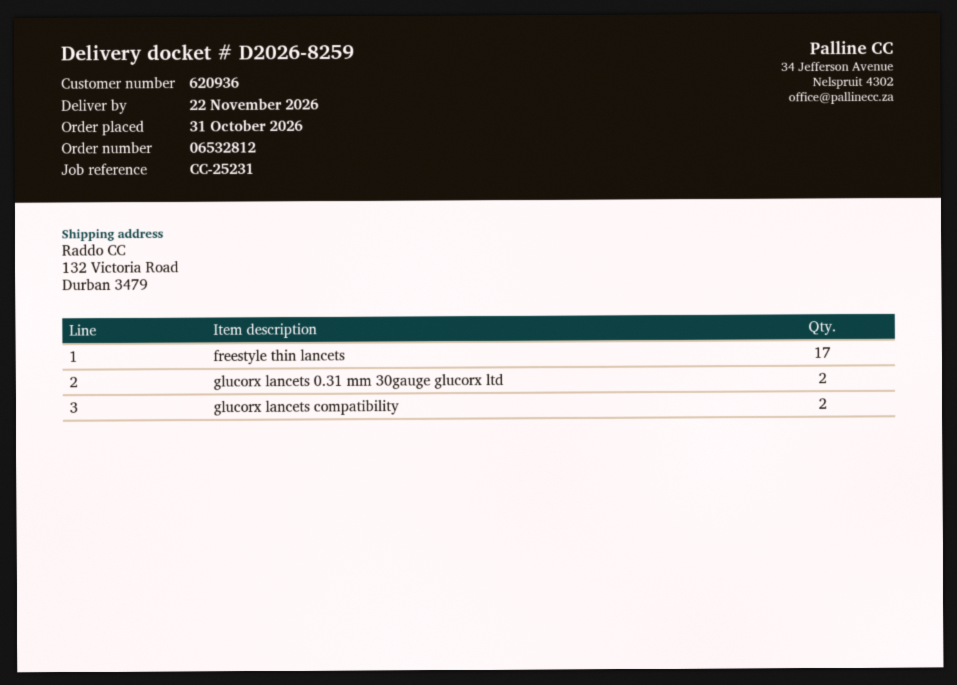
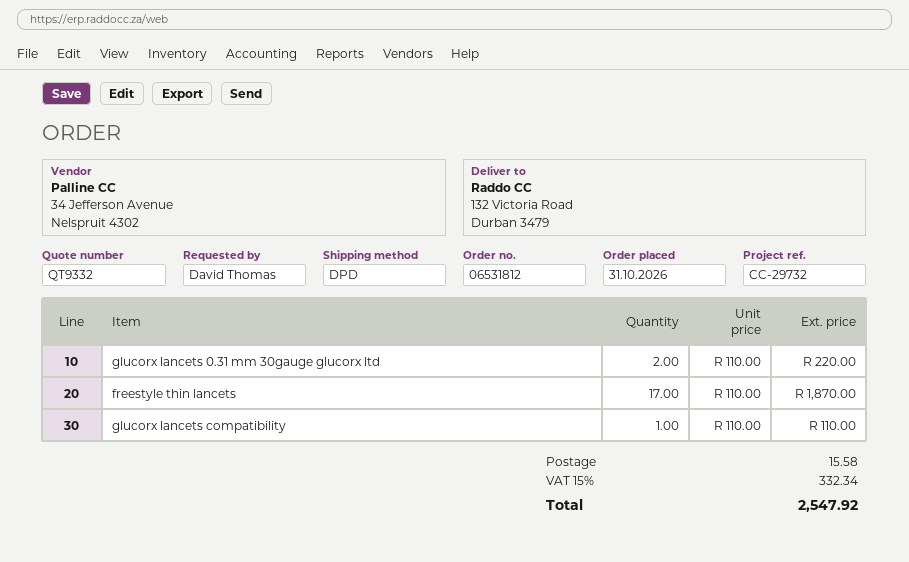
order number: 06532812 -> 06531812
reference: CC-25231 -> CC-29732
glucorx lancets compatibility: 2 -> 1

